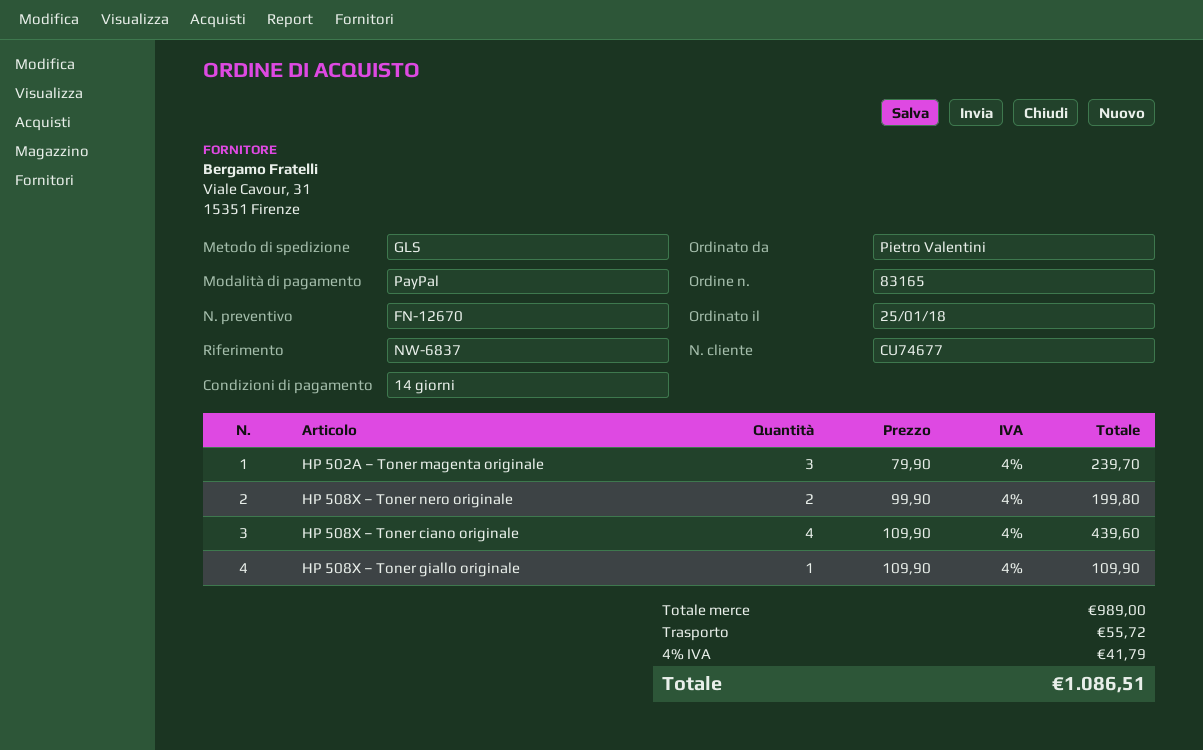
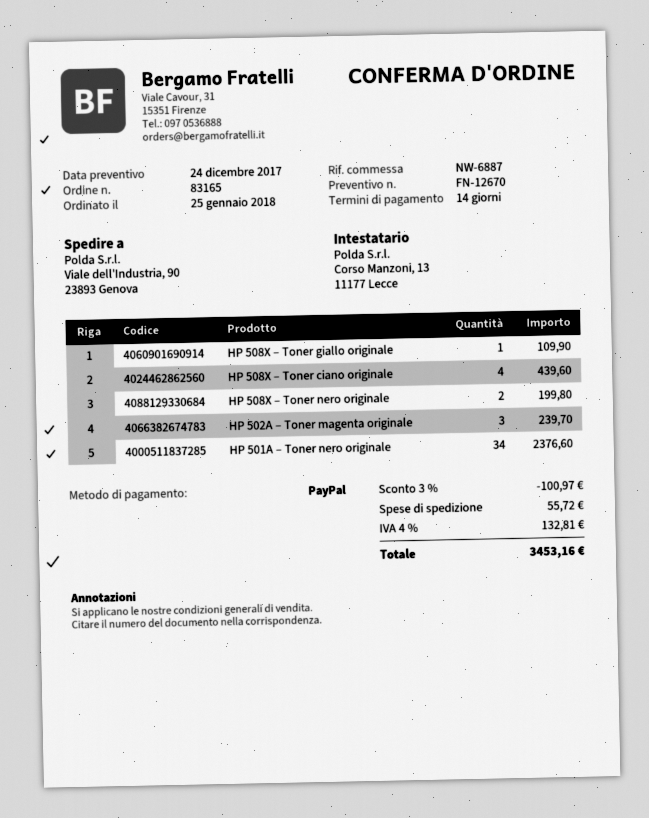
reference: NW-6837 -> NW-6887
HP 501A – Toner nero originale: none -> 34 for 2376.60
discount: none -> 3% = 100.97
tax: 4% = 41.79 -> 4% = 132.81
total: 1086.51 -> 3453.16

